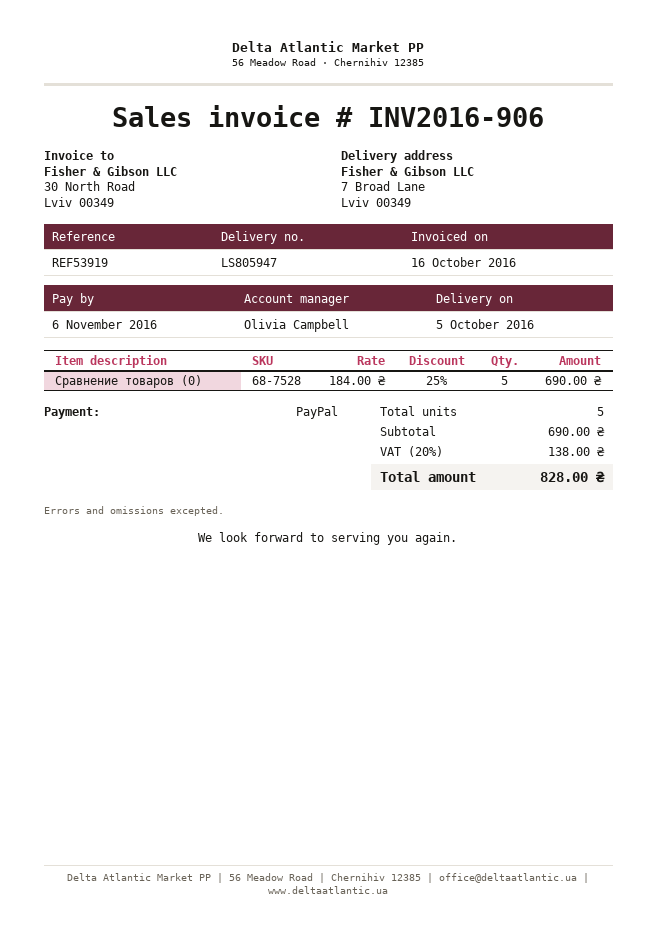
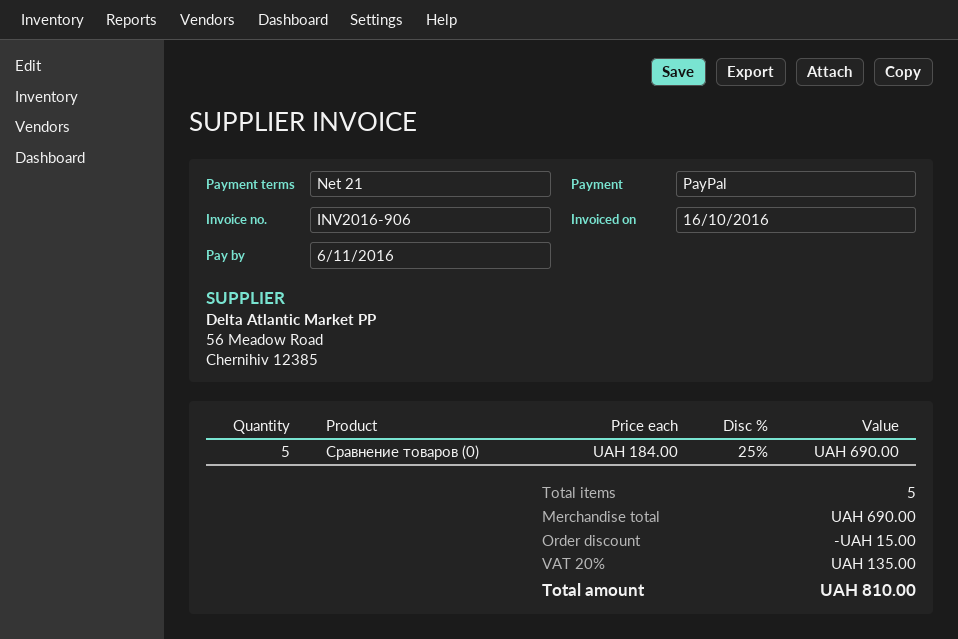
discount: none -> 15.00
tax: 20% = 138.00 -> 20% = 135.00
total: 828.00 -> 810.00

